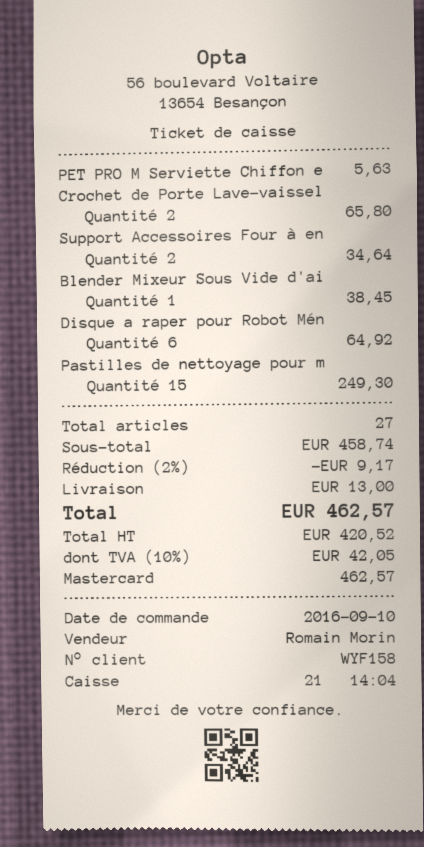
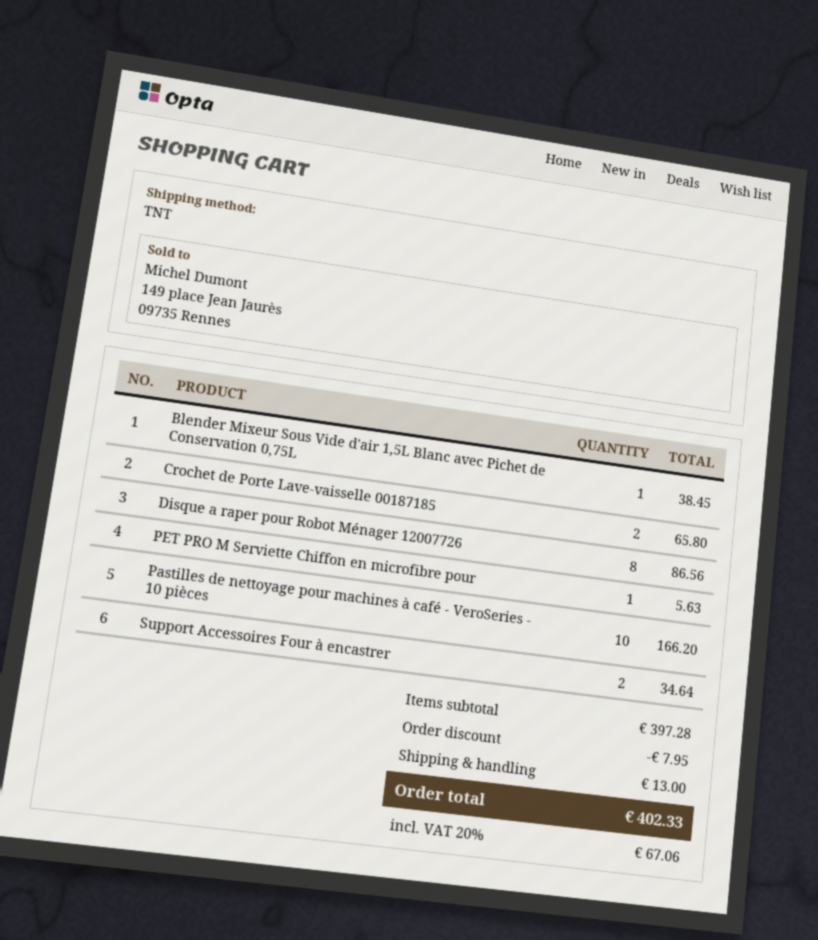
Disque a raper pour Robot Mén: 6 for 64.92 -> 8 for 86.56
Pastilles de nettoyage pour m: 15 for 249.30 -> 10 for 166.20
subtotal: 458.74 -> 397.28
discount: 9.17 -> 7.95
tax: 10% = 42.05 -> 20% = 67.06
total: 462.57 -> 402.33

